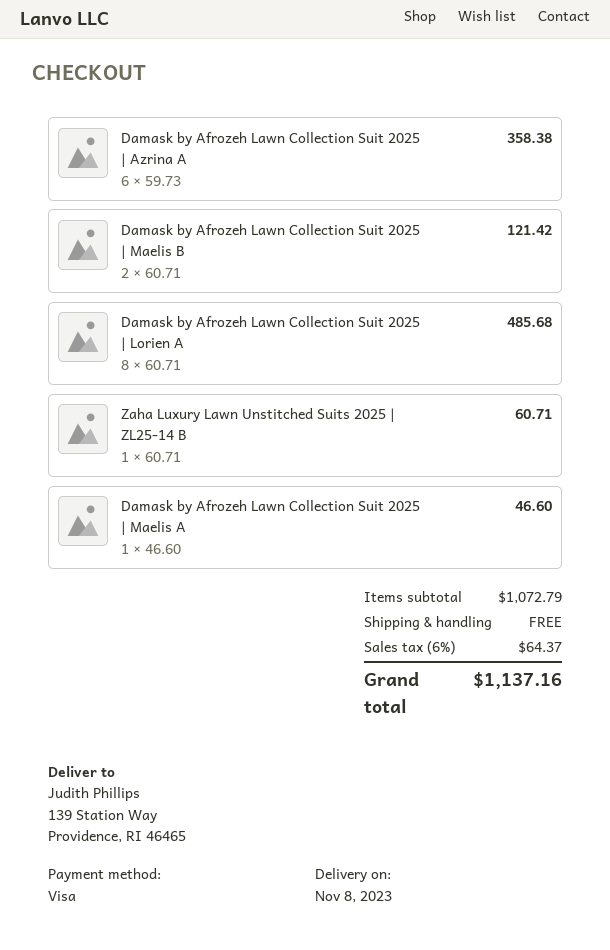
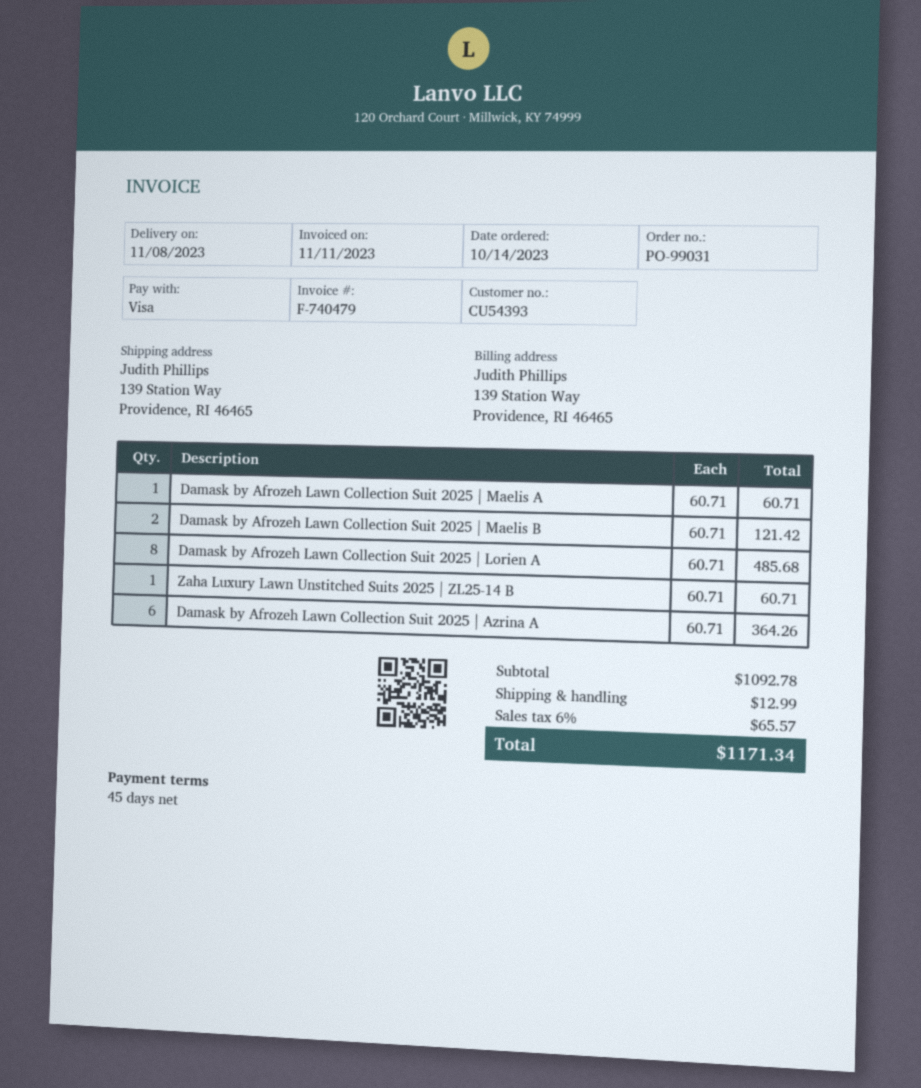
Damask by Afrozeh Lawn Collection Suit 2025 | Azrina A: 6 x 59.73 = 358.38 -> 6 x 60.71 = 364.26
Damask by Afrozeh Lawn Collection Suit 2025 | Maelis A: 1 x 46.60 = 46.60 -> 1 x 60.71 = 60.71
subtotal: 1072.79 -> 1092.78
shipping: 0.00 -> 12.99
tax: 6% = 64.37 -> 6% = 65.57
total: 1137.16 -> 1171.34

